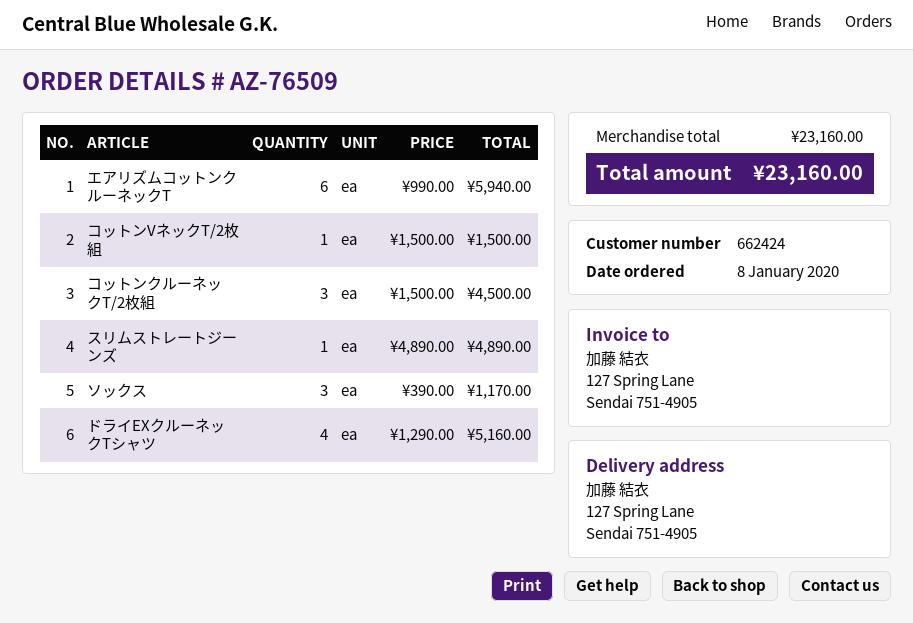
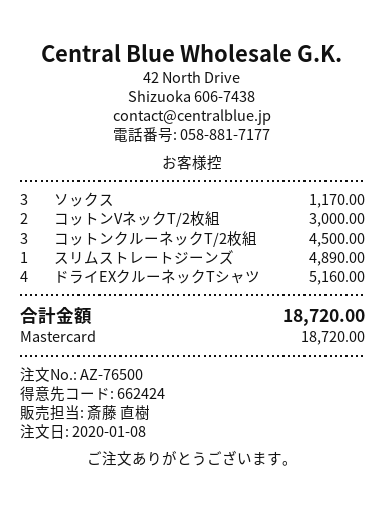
order number: AZ-76509 -> AZ-76500
エアリズムコットンクルーネックT: 6 for 5940.00 -> none
コットンVネックT/2枚組: 1 for 1500.00 -> 2 for 3000.00
total: 23160.00 -> 18720.00

